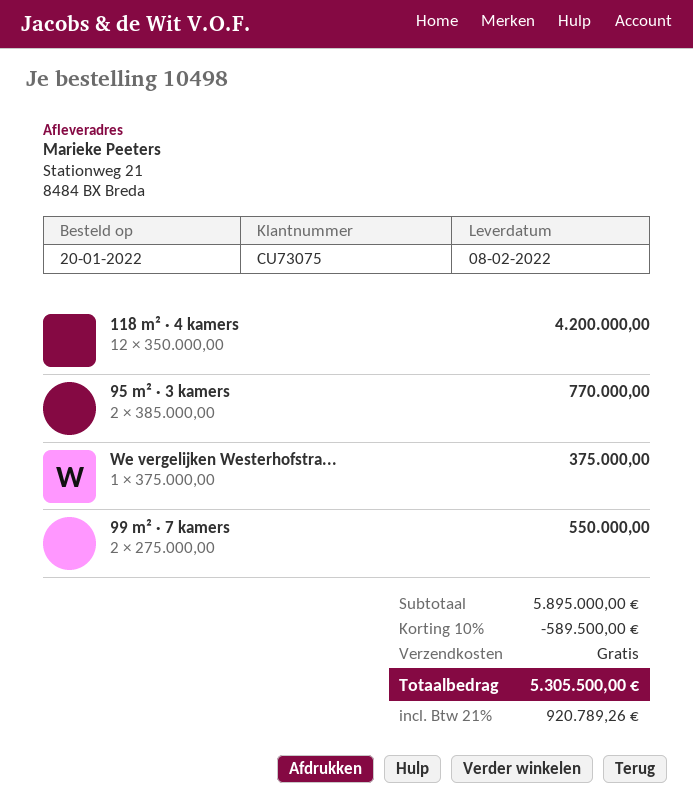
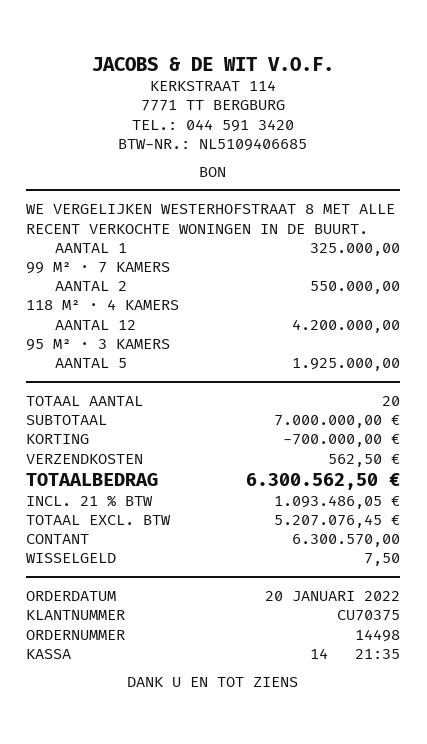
order number: 10498 -> 14498
customer number: CU73075 -> CU70375
95 m² · 3 kamers: 2 for 770000.00 -> 5 for 1925000.00
We vergelijken Westerhofstra...: 1 for 375000.00 -> 1 for 325000.00
subtotal: 5895000.00 -> 7000000.00
discount: 589500.00 -> 700000.00
shipping: 0.00 -> 562.50
tax: 21% = 920789.26 -> 21% = 1093486.05
total: 5305500.00 -> 6300562.50

